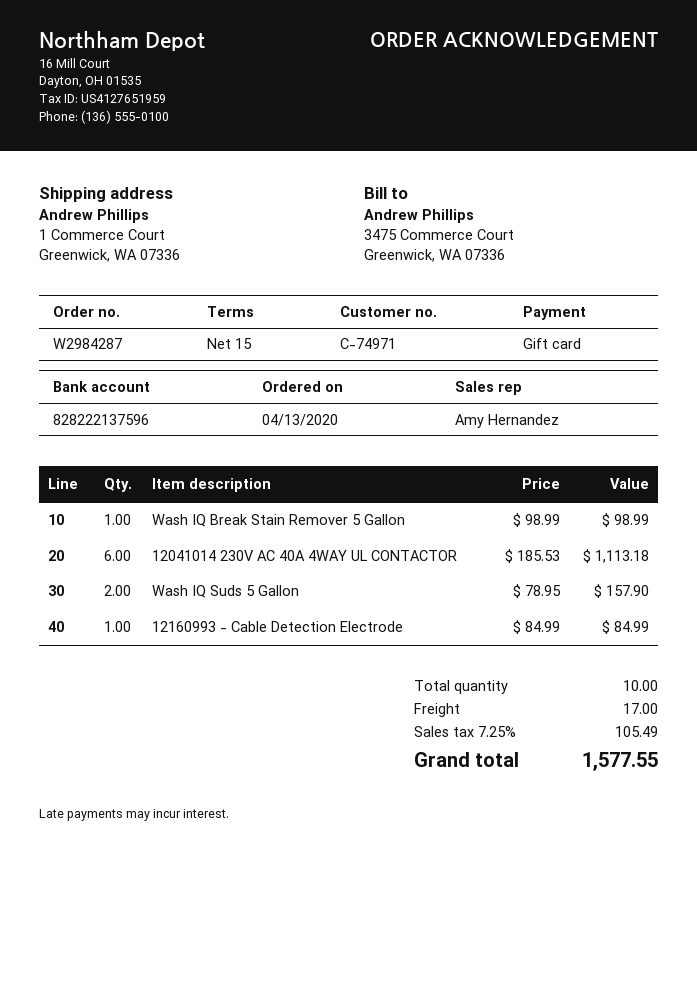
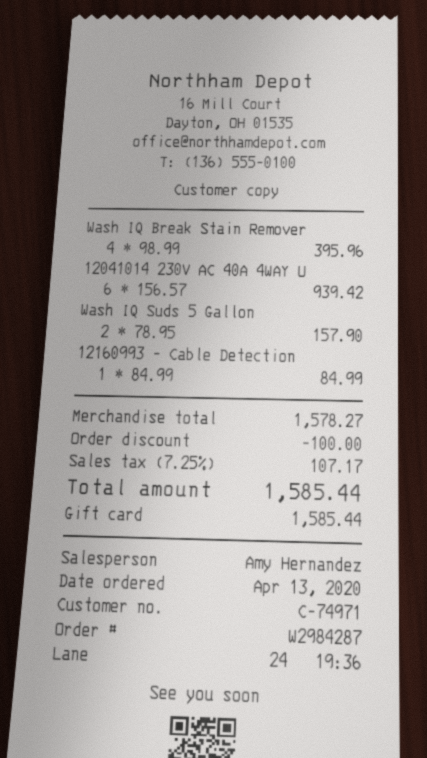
Wash IQ Break Stain Remover 5 Gallon: 1 x 98.99 = 98.99 -> 4 x 98.99 = 395.96
12041014 230V AC 40A 4WAY UL CONTACTOR: 6 x 185.53 = 1113.18 -> 6 x 156.57 = 939.42
discount: none -> 100.00
shipping: 17.00 -> none
tax: 7.25% = 105.49 -> 7.25% = 107.17
total: 1577.55 -> 1585.44

